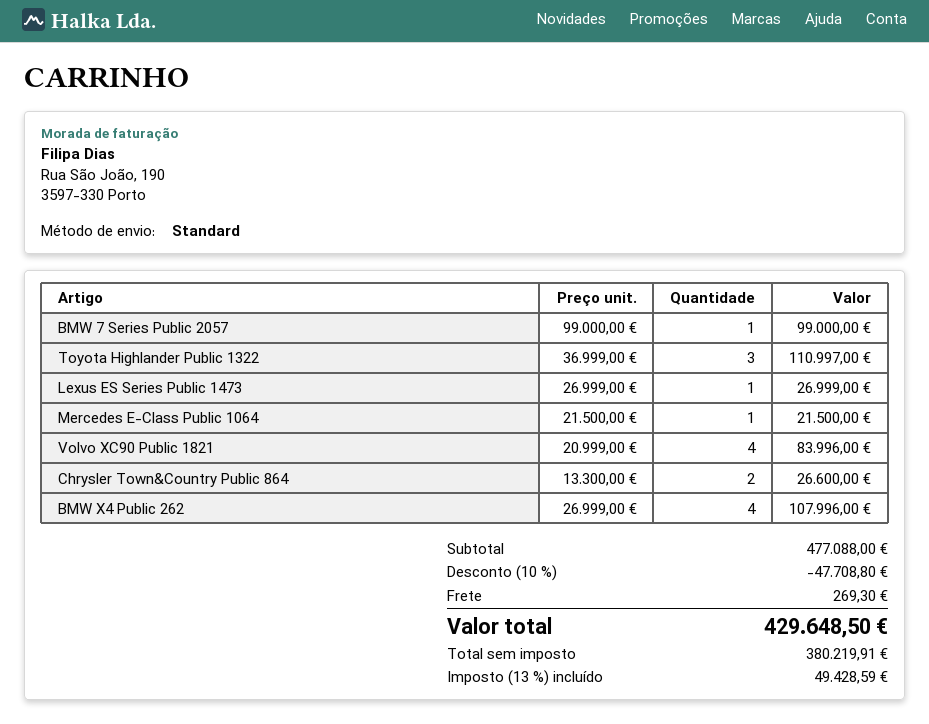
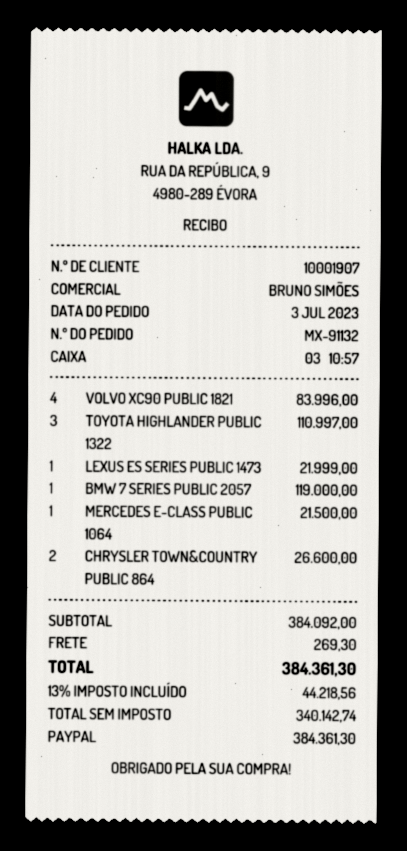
BMW 7 Series Public 2057: 1 for 99000.00 -> 1 for 119000.00
Lexus ES Series Public 1473: 1 for 26999.00 -> 1 for 21999.00
BMW X4 Public 262: 4 for 107996.00 -> none
subtotal: 477088.00 -> 384092.00
discount: 10% = 47708.80 -> none
net: 380219.91 -> 340142.74
tax: 13% = 49428.59 -> 13% = 44218.56
total: 429648.50 -> 384361.30

